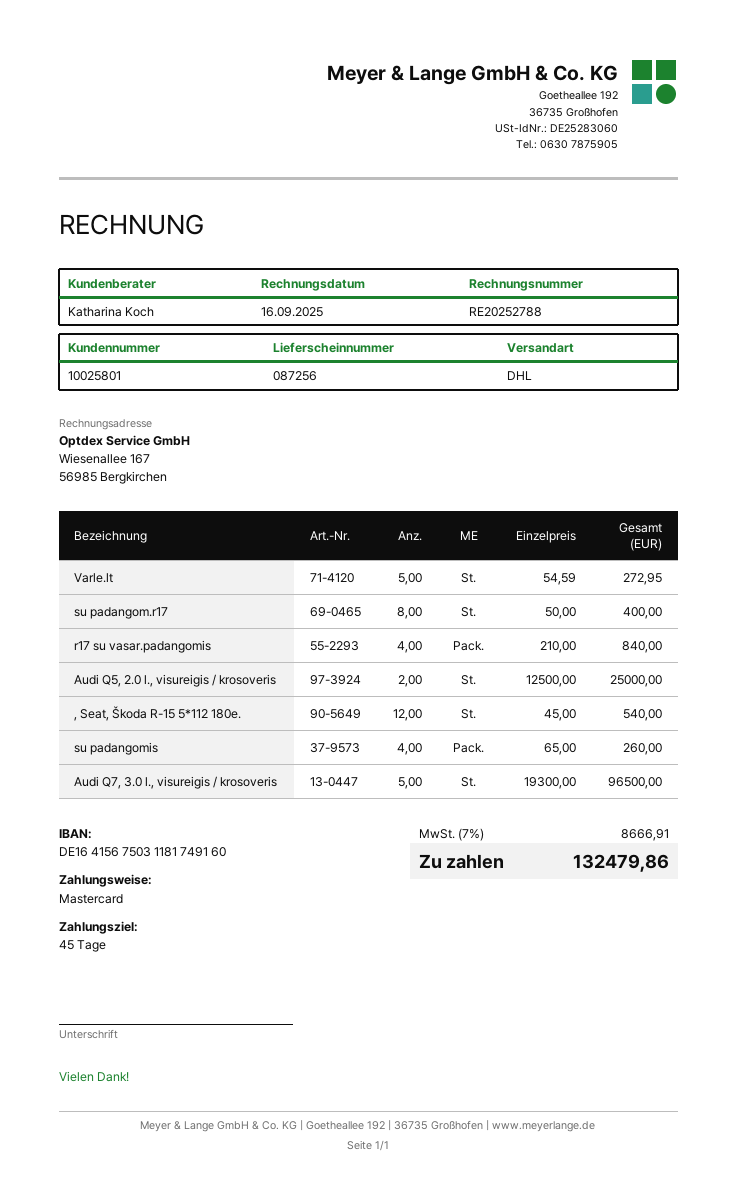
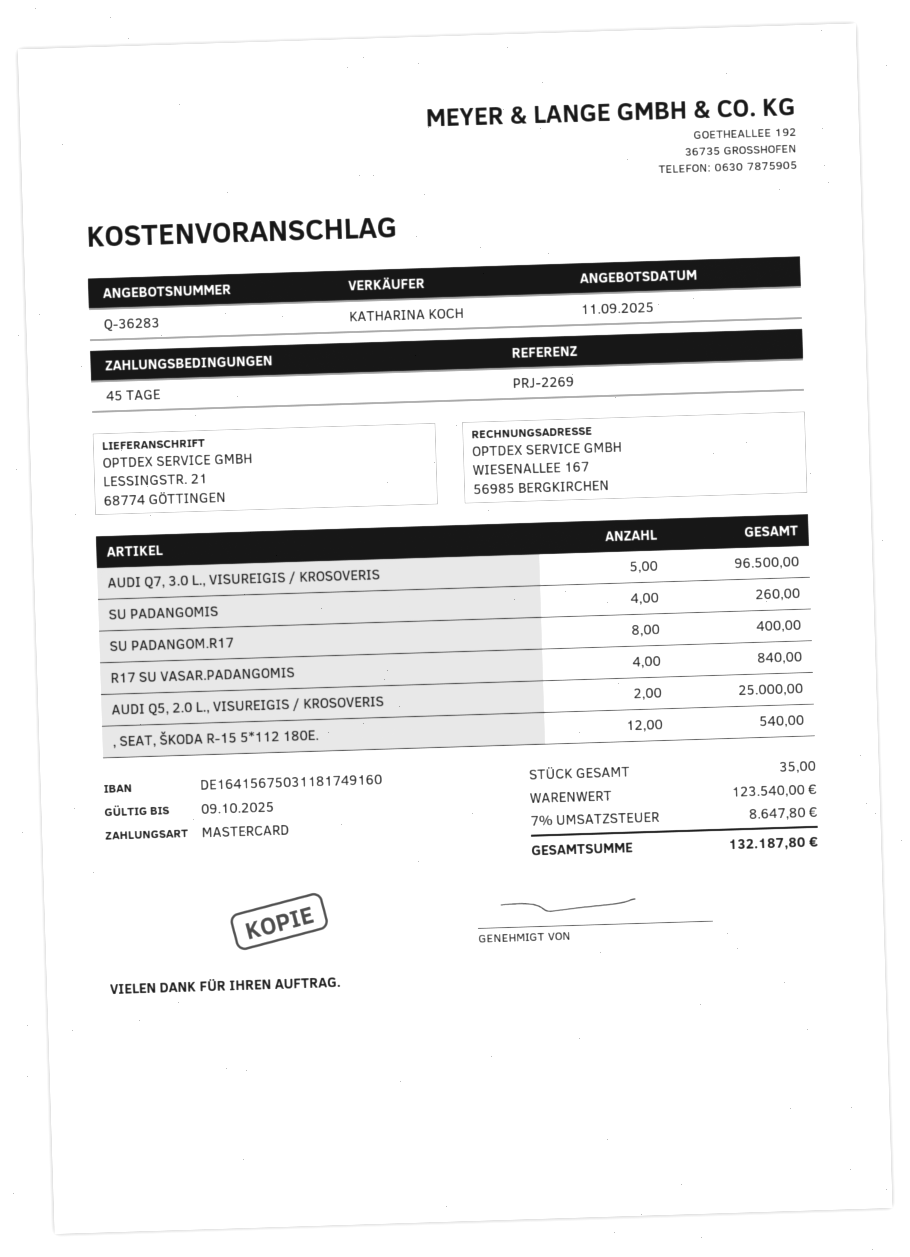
Varle.lt: 5 for 272.95 -> none
tax: 7% = 8666.91 -> 7% = 8647.80
total: 132479.86 -> 132187.80

